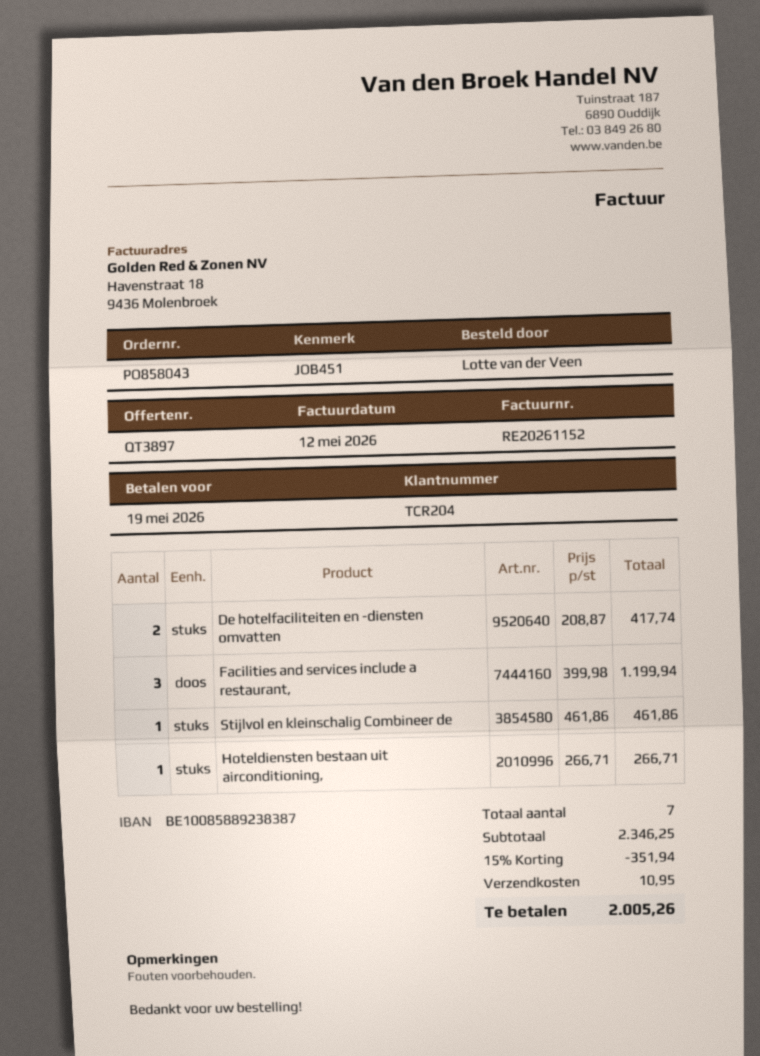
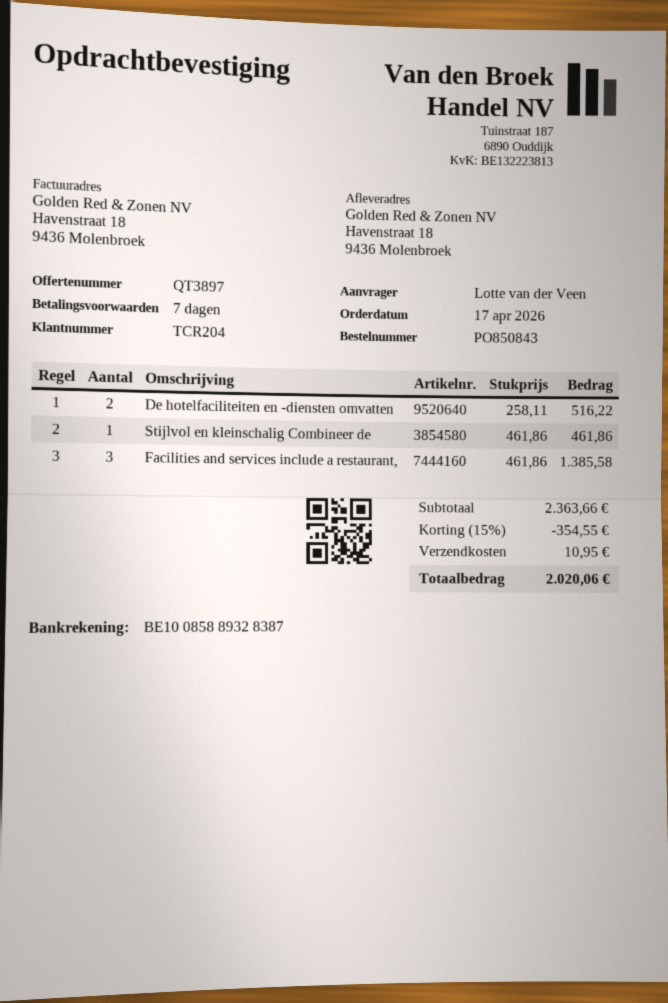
order number: PO858043 -> PO850843
bank account: BE10085889238387 -> BE10085889328387
De hotelfaciliteiten en -diensten omvatten: 2 x 208.87 = 417.74 -> 2 x 258.11 = 516.22
Facilities and services include a restaurant,: 3 x 399.98 = 1199.94 -> 3 x 461.86 = 1385.58
Hoteldiensten bestaan uit airconditioning,: 1 x 266.71 = 266.71 -> none
subtotal: 2346.25 -> 2363.66
discount: 15% = 351.94 -> 15% = 354.55
total: 2005.26 -> 2020.06

